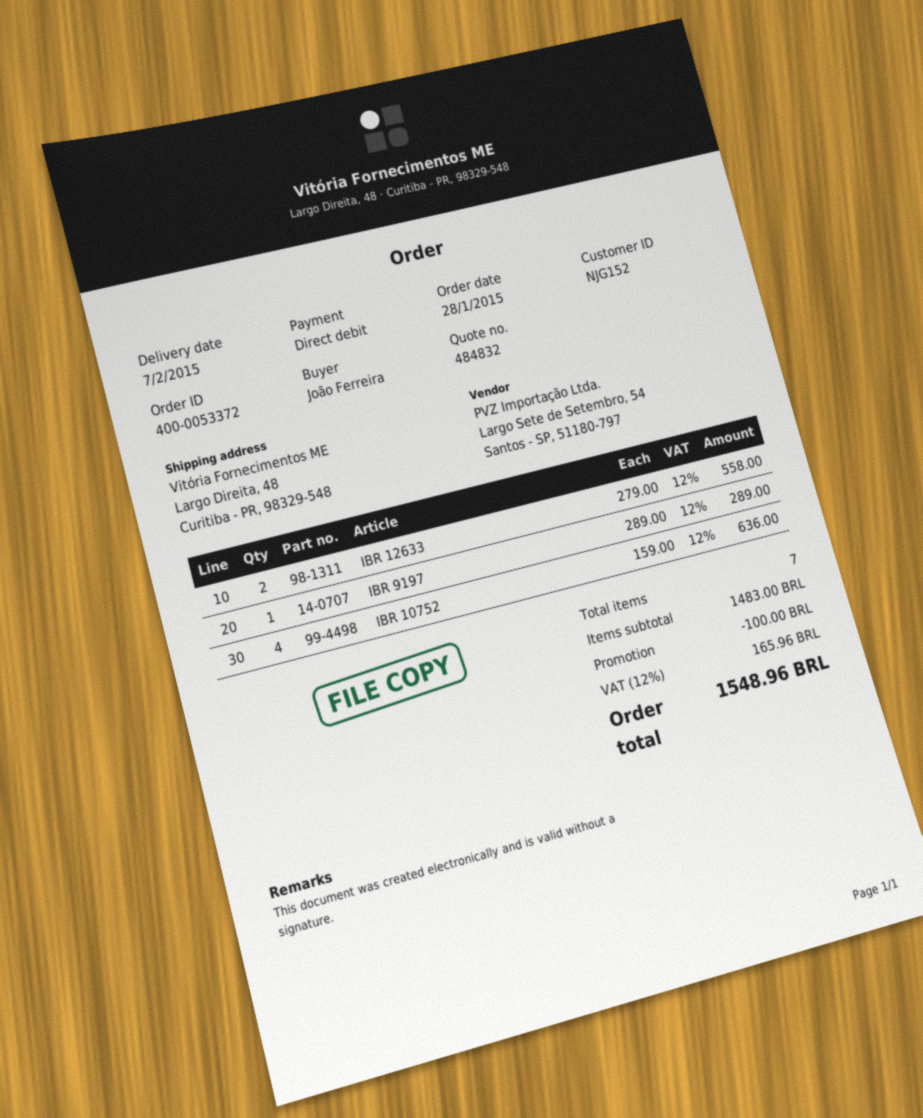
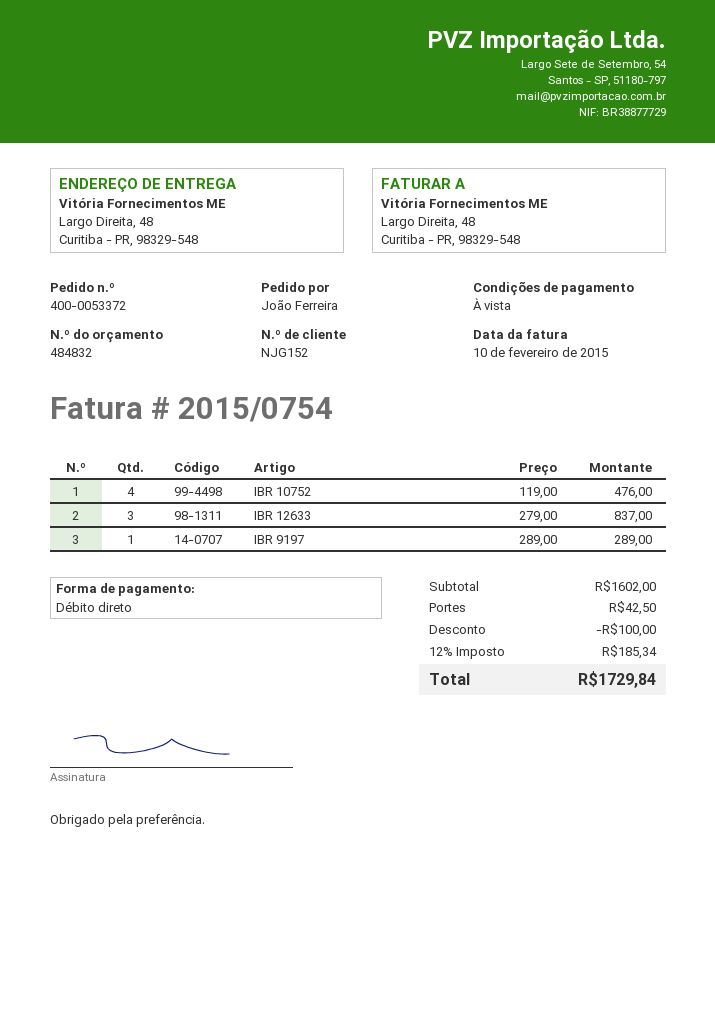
IBR 12633: 2 x 279.00 = 558.00 -> 3 x 279.00 = 837.00
IBR 10752: 4 x 159.00 = 636.00 -> 4 x 119.00 = 476.00
subtotal: 1483.00 -> 1602.00
shipping: none -> 42.50
tax: 12% = 165.96 -> 12% = 185.34
total: 1548.96 -> 1729.84

